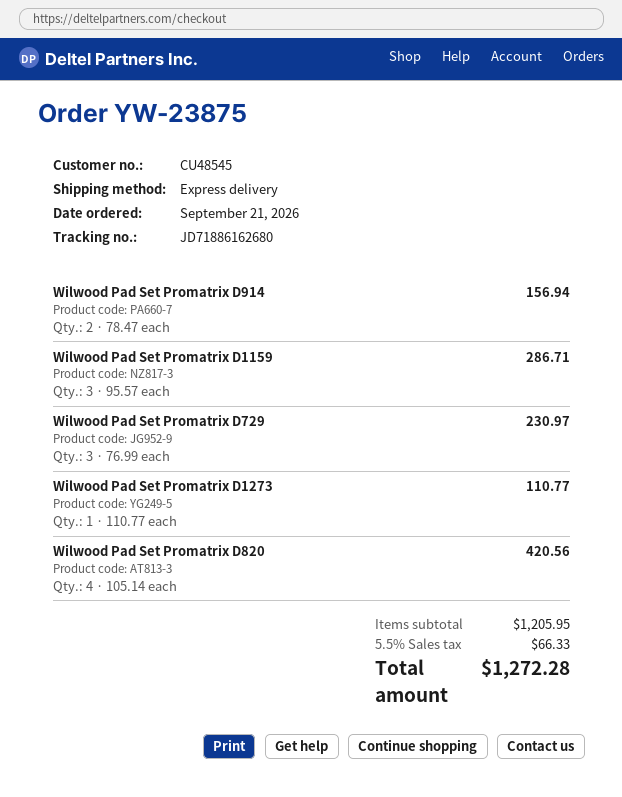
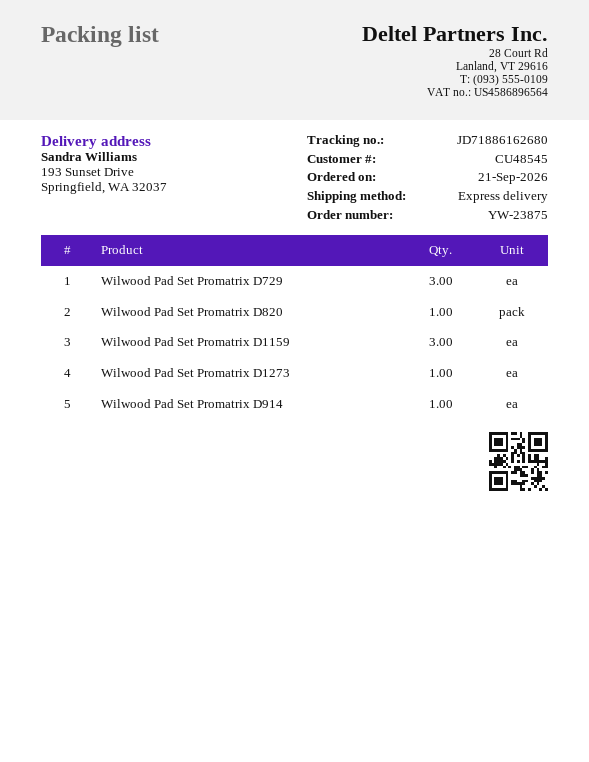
Wilwood Pad Set Promatrix D914: 2 -> 1
Wilwood Pad Set Promatrix D820: 4 -> 1

